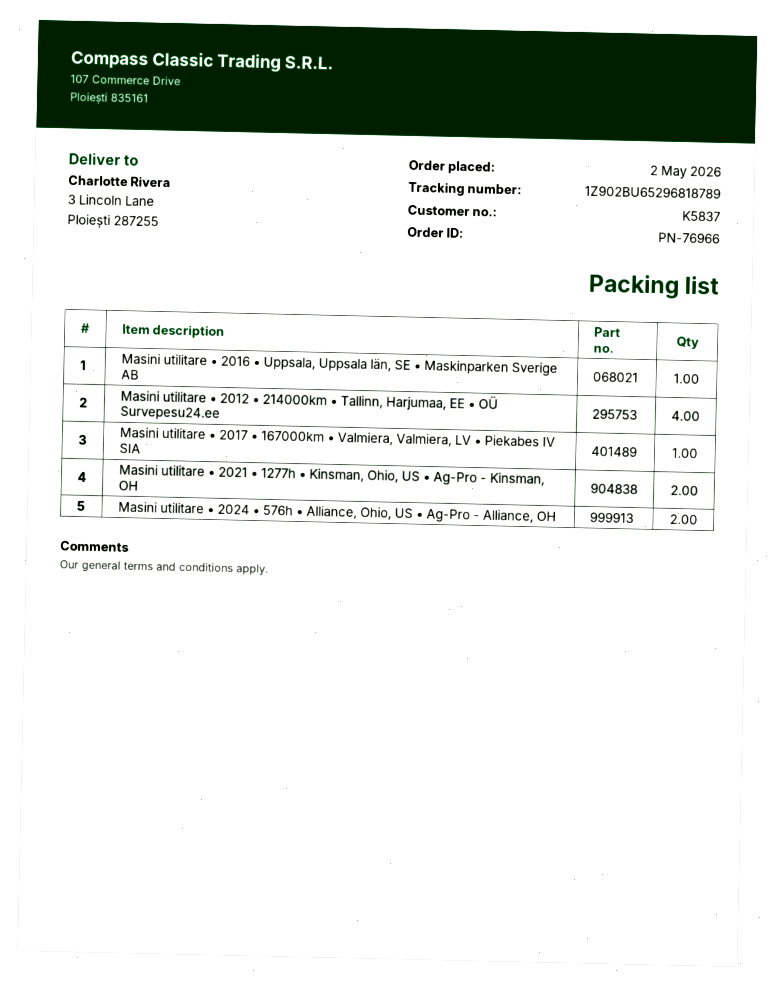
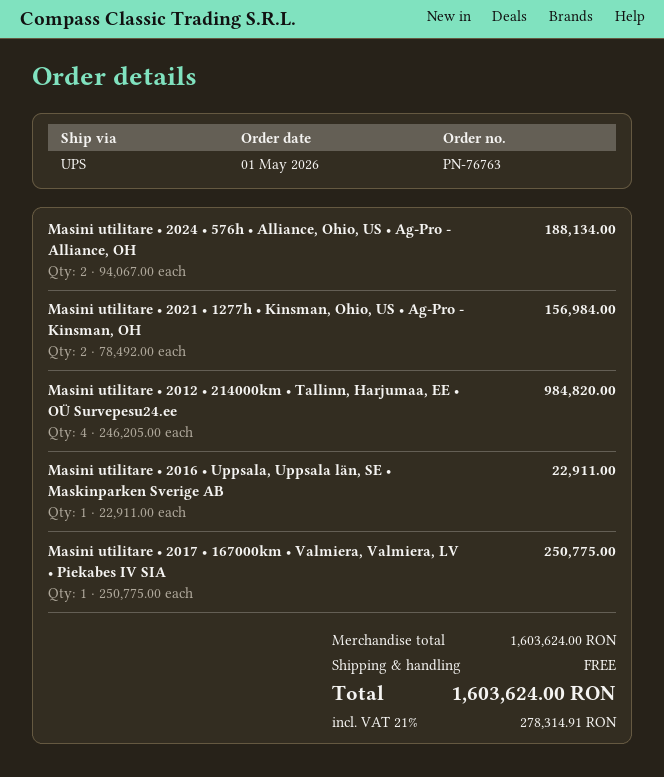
order number: PN-76966 -> PN-76763
order date: 2026-05-02 -> 2026-05-01

